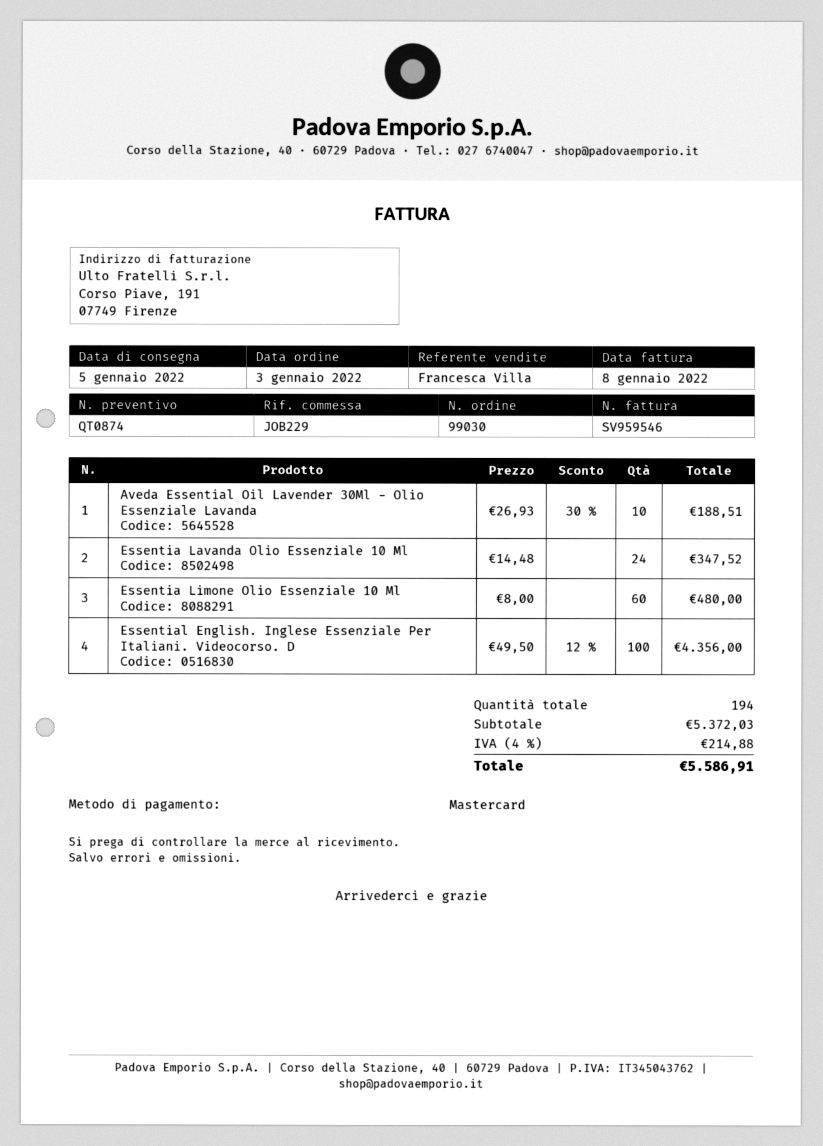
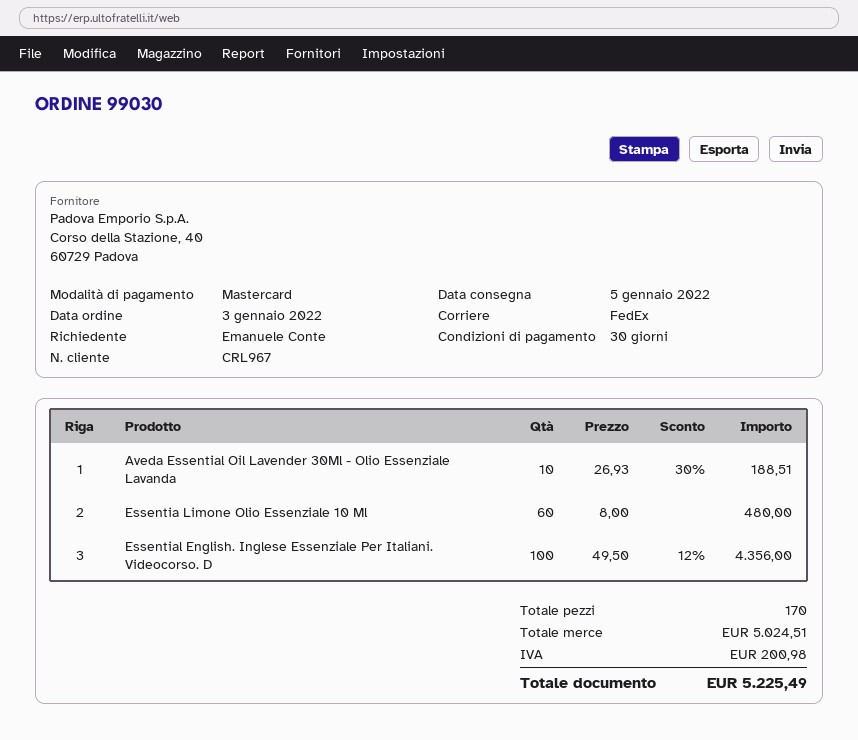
Essentia Lavanda Olio Essenziale 10 Ml: 24 x 14.48 = 347.52 -> none
total quantity: 194 -> 170
subtotal: 5372.03 -> 5024.51
tax: 214.88 -> 200.98
total: 5586.91 -> 5225.49

